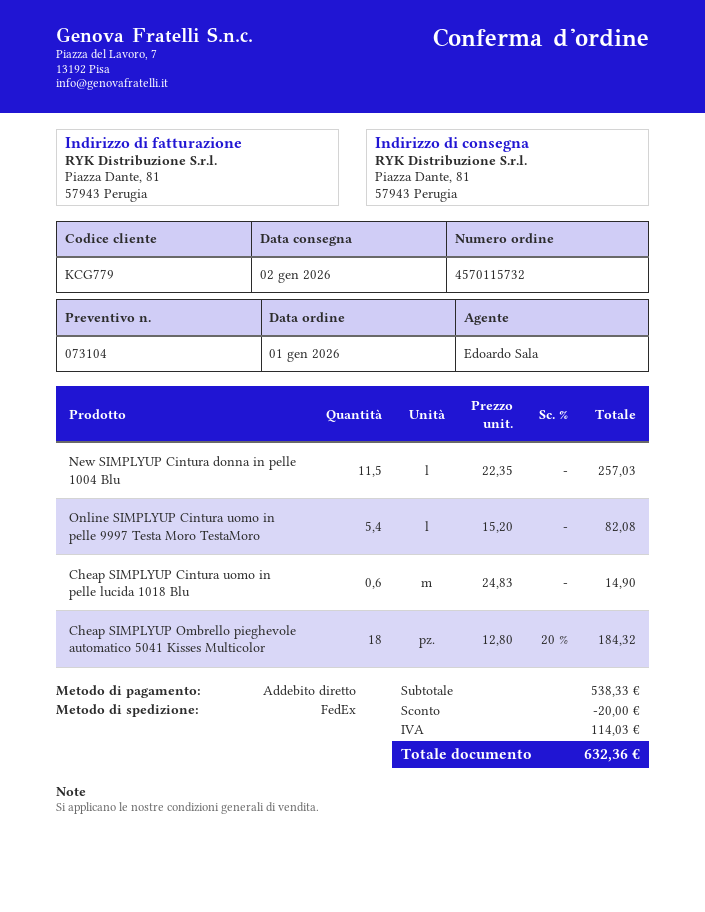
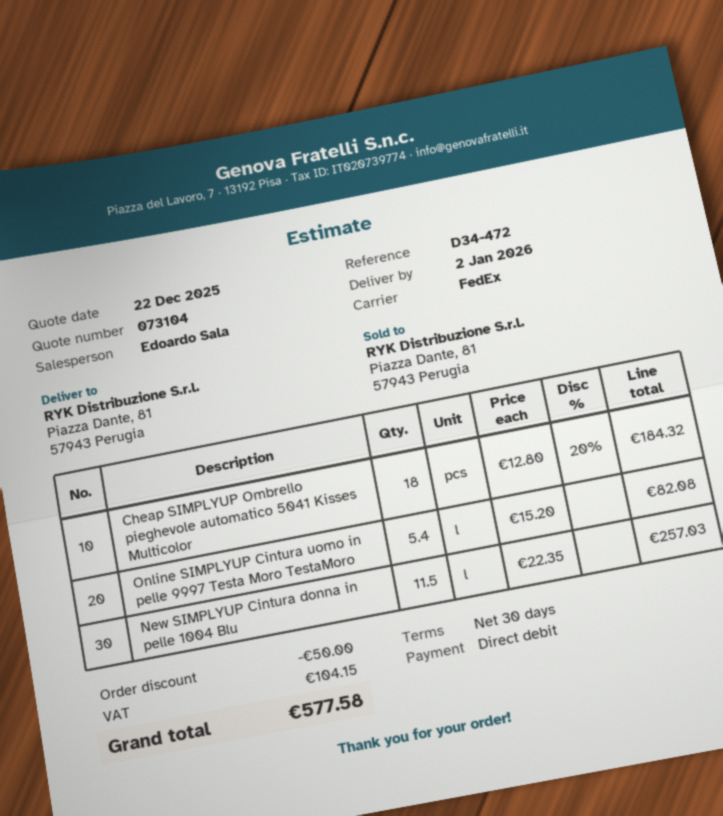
Cheap SIMPLYUP Cintura uomo in pelle lucida 1018 Blu: 0.6 x 24.83 = 14.90 -> none
discount: 20.00 -> 50.00
tax: 114.03 -> 104.15
total: 632.36 -> 577.58

